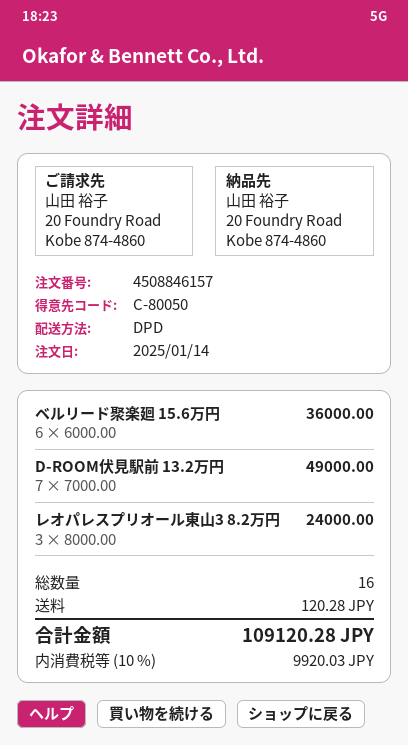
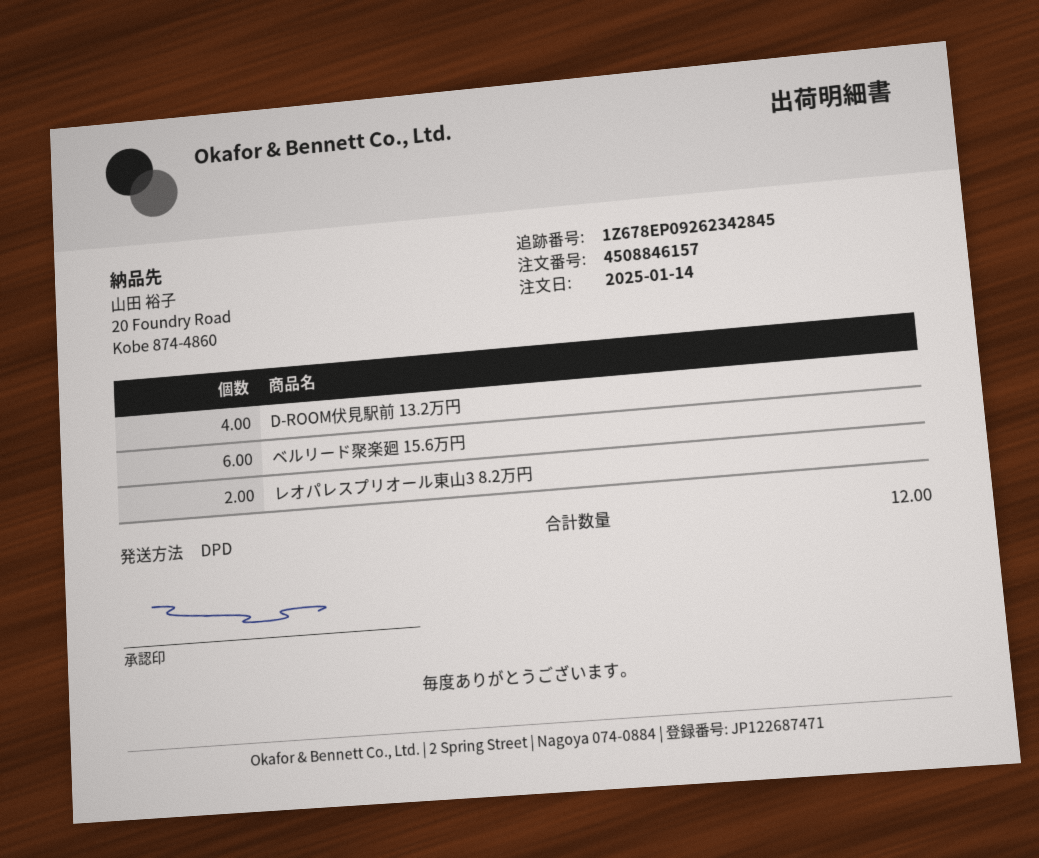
D-ROOM伏見駅前 13.2万円: 7 -> 4
レオパレスプリオール東山3 8.2万円: 3 -> 2
total quantity: 16 -> 12

